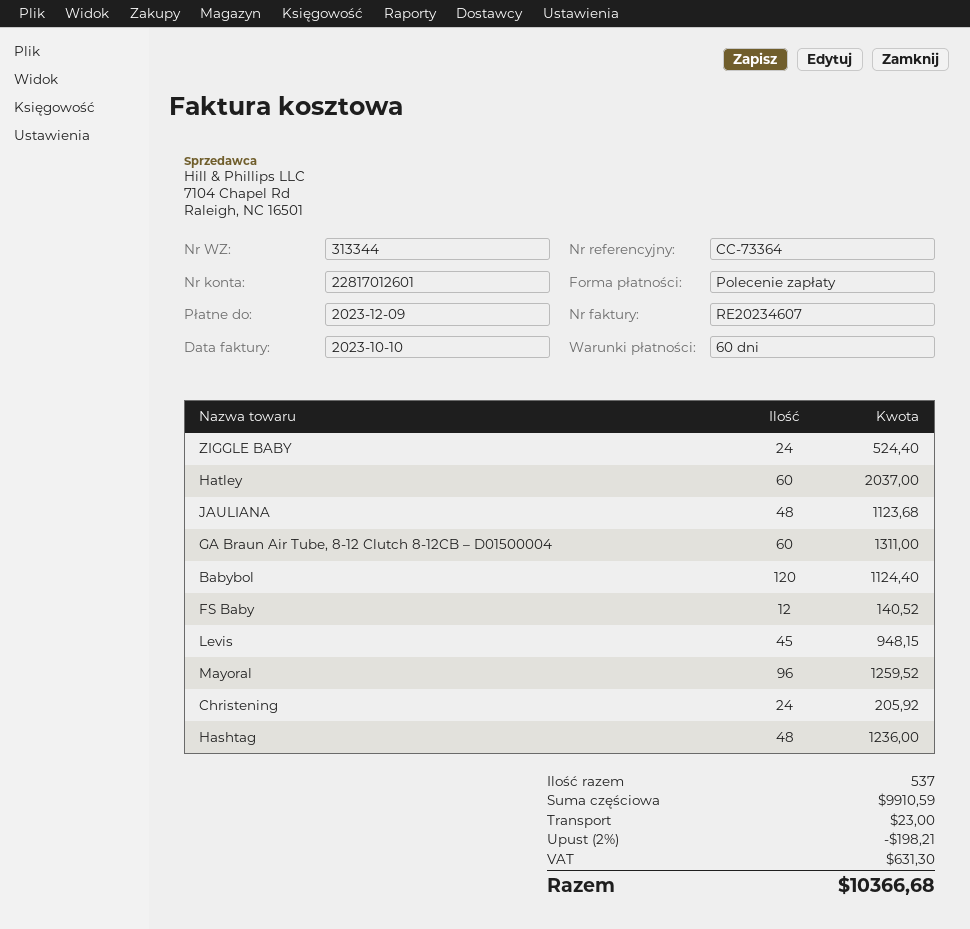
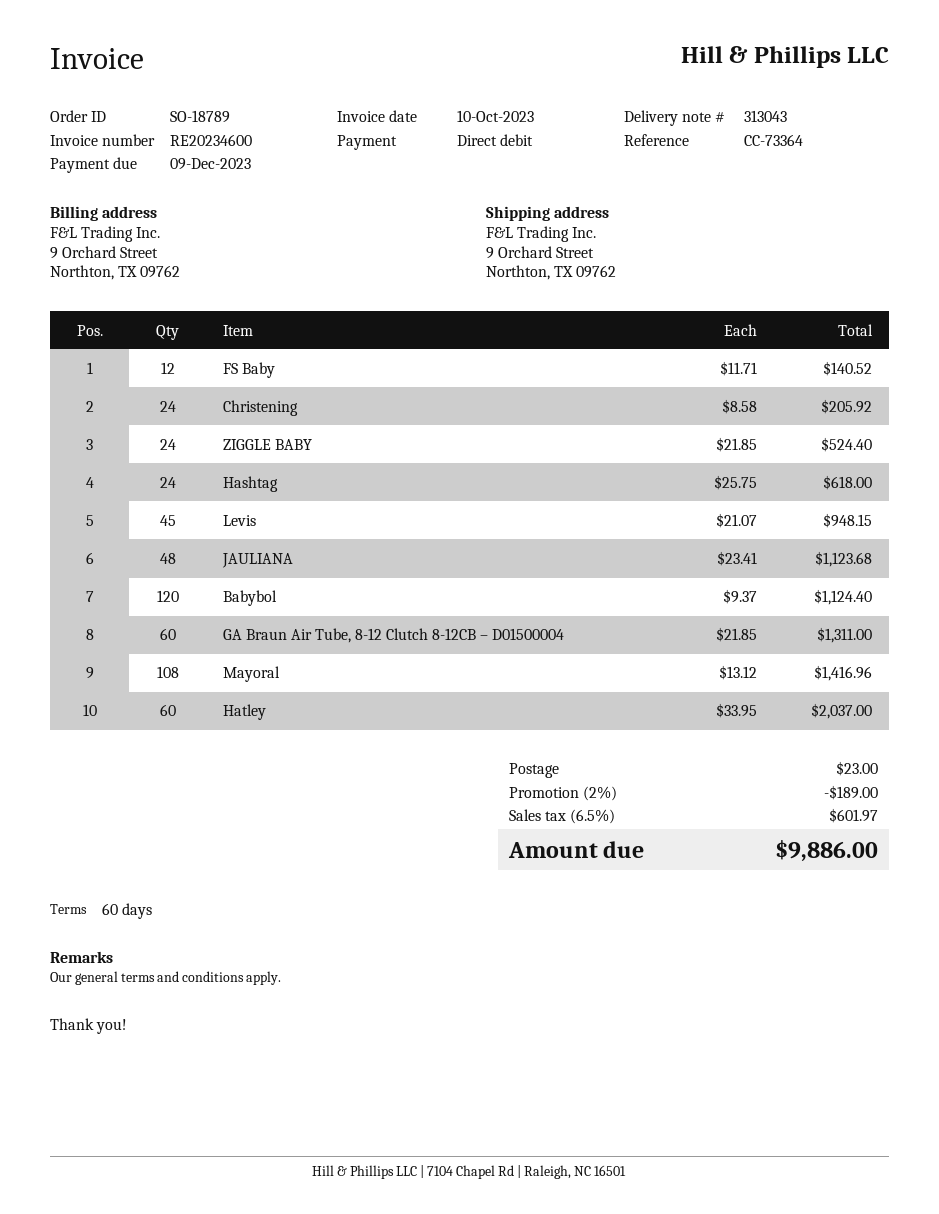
delivery note number: 313344 -> 313043
invoice number: RE20234607 -> RE20234600
Mayoral: 96 for 1259.52 -> 108 for 1416.96
Hashtag: 48 for 1236.00 -> 24 for 618.00
discount: 2% = 198.21 -> 2% = 189.00
tax: 631.30 -> 601.97
total: 10366.68 -> 9886.00

